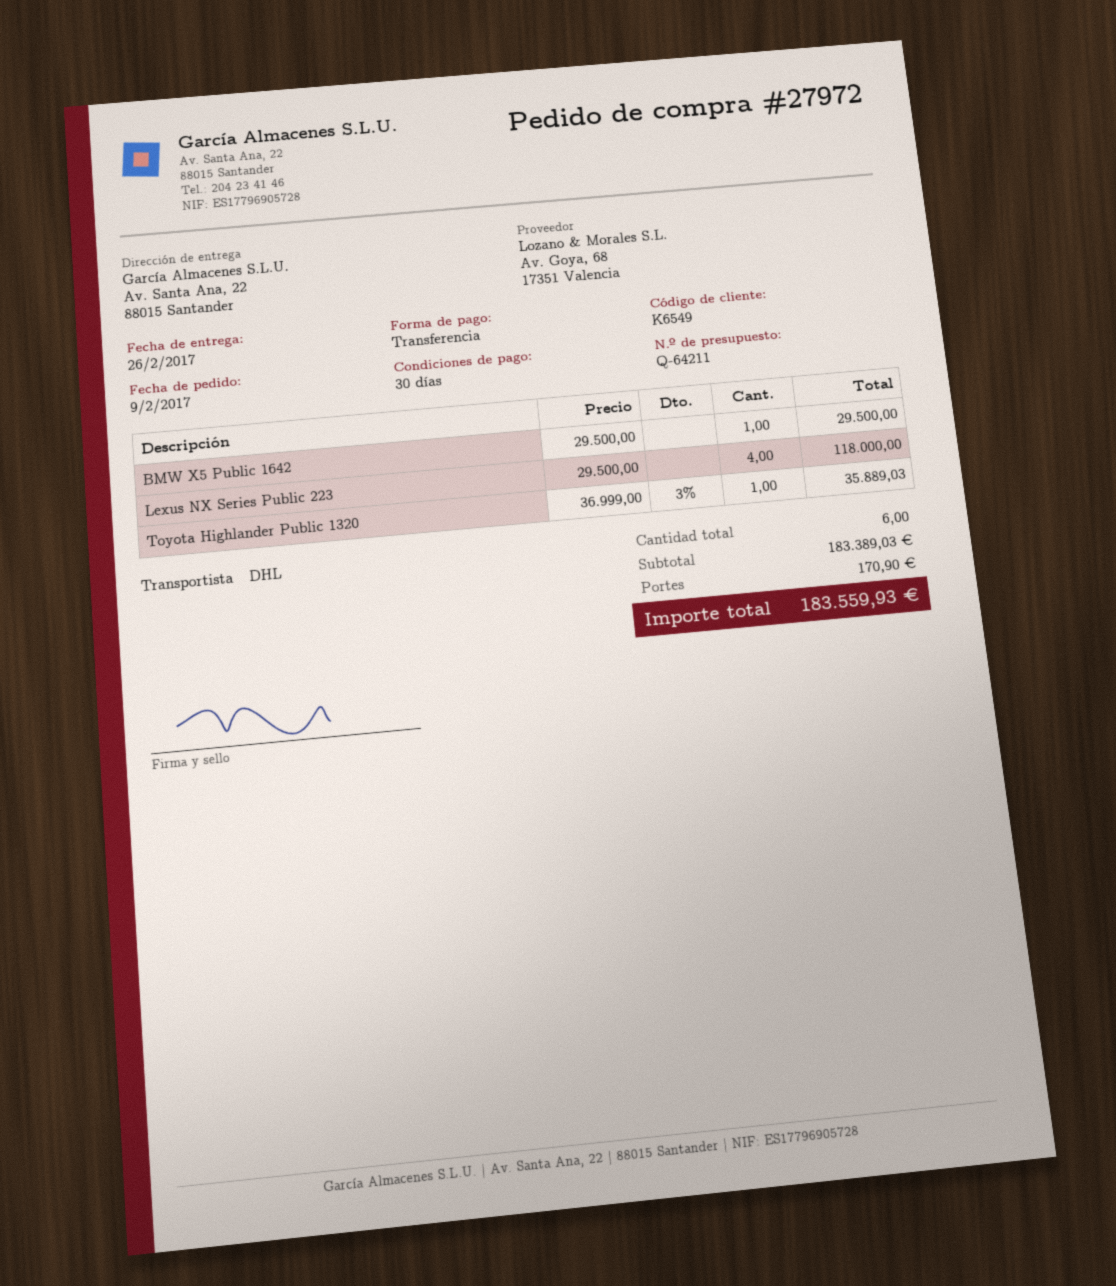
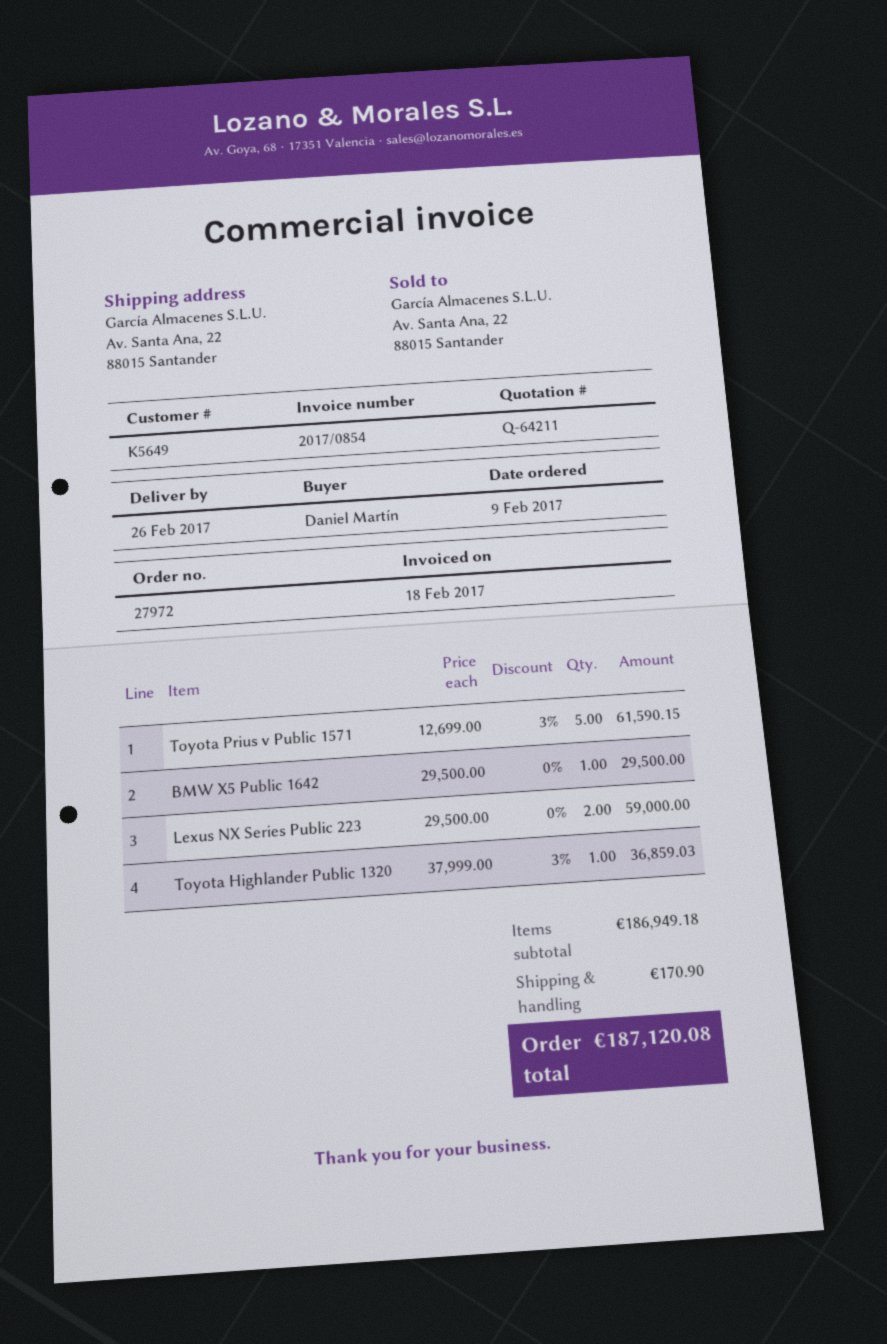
customer number: K6549 -> K5649
Lexus NX Series Public 223: 4 x 29500.00 = 118000.00 -> 2 x 29500.00 = 59000.00
Toyota Highlander Public 1320: 1 x 36999.00 - 3% = 35889.03 -> 1 x 37999.00 - 3% = 36859.03
Toyota Prius v Public 1571: none -> 5 x 12699.00 - 3% = 61590.15
subtotal: 183389.03 -> 186949.18
total: 183559.93 -> 187120.08

